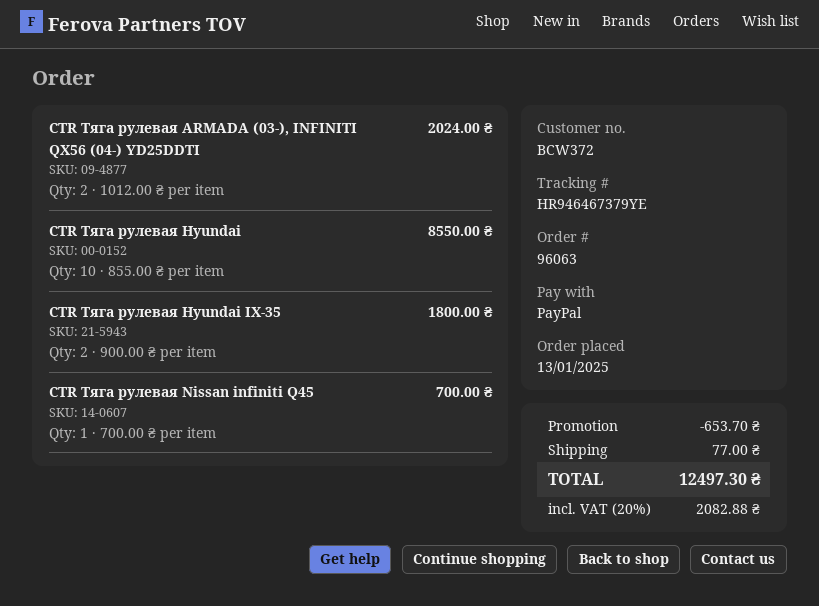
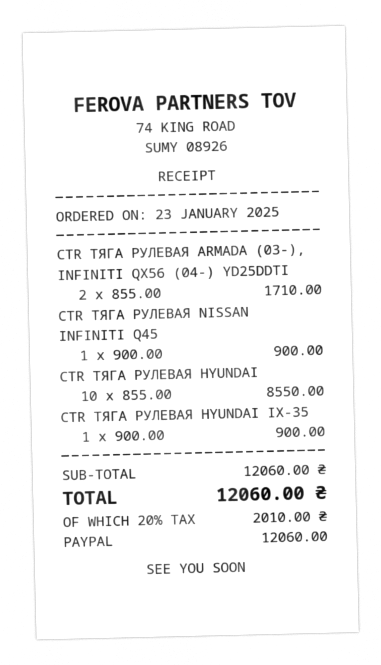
order date: 2025-01-13 -> 2025-01-23
CTR Тяга рулевая ARMADA (03-), INFINITI QX56 (04-) YD25DDTI: 2 x 1012.00 = 2024.00 -> 2 x 855.00 = 1710.00
CTR Тяга рулевая Hyundai IX-35: 2 x 900.00 = 1800.00 -> 1 x 900.00 = 900.00
CTR Тяга рулевая Nissan infiniti Q45: 1 x 700.00 = 700.00 -> 1 x 900.00 = 900.00
discount: 653.70 -> none
shipping: 77.00 -> none
tax: 20% = 2082.88 -> 20% = 2010.00
total: 12497.30 -> 12060.00

